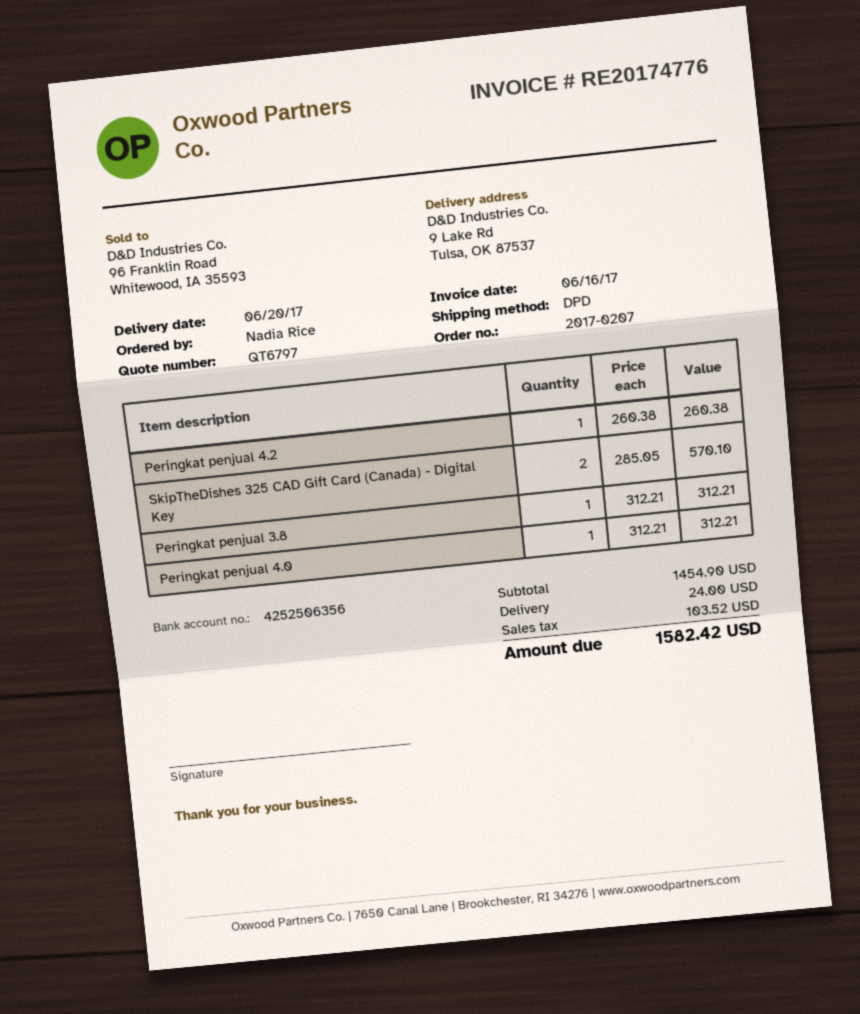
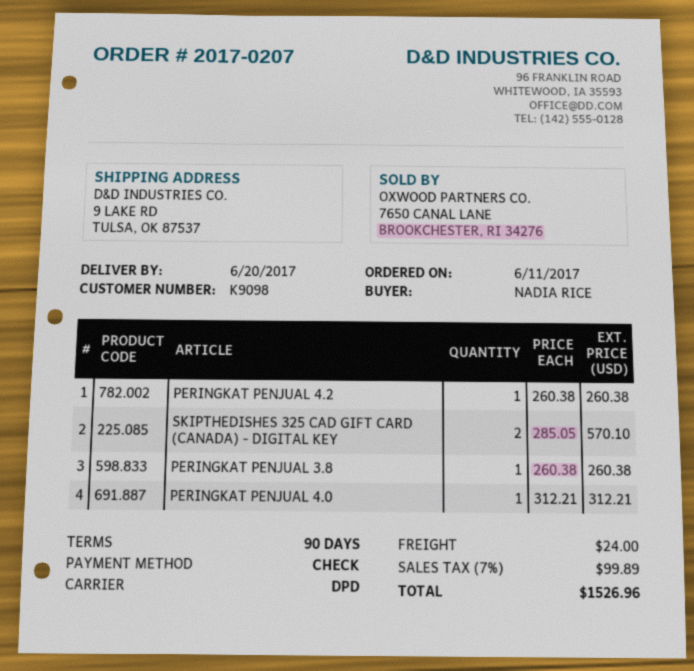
Peringkat penjual 3.8: 1 x 312.21 = 312.21 -> 1 x 260.38 = 260.38
tax: 103.52 -> 99.89
total: 1582.42 -> 1526.96

